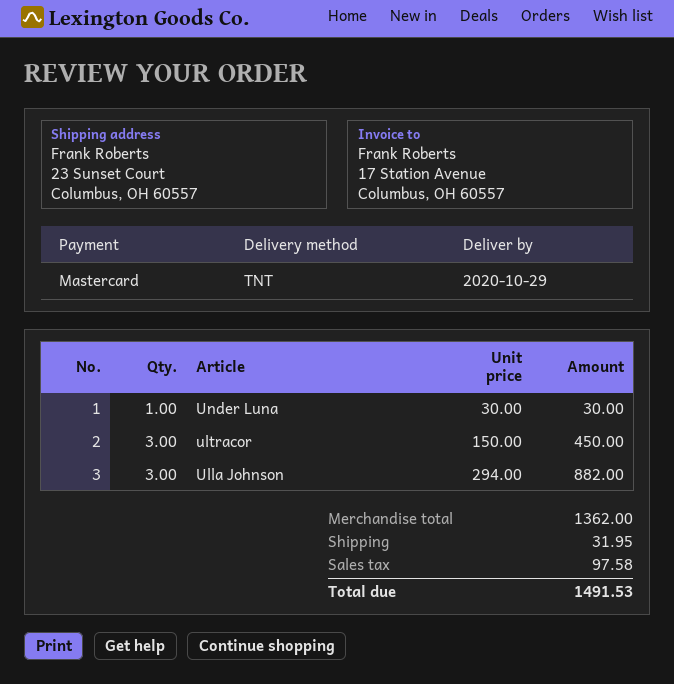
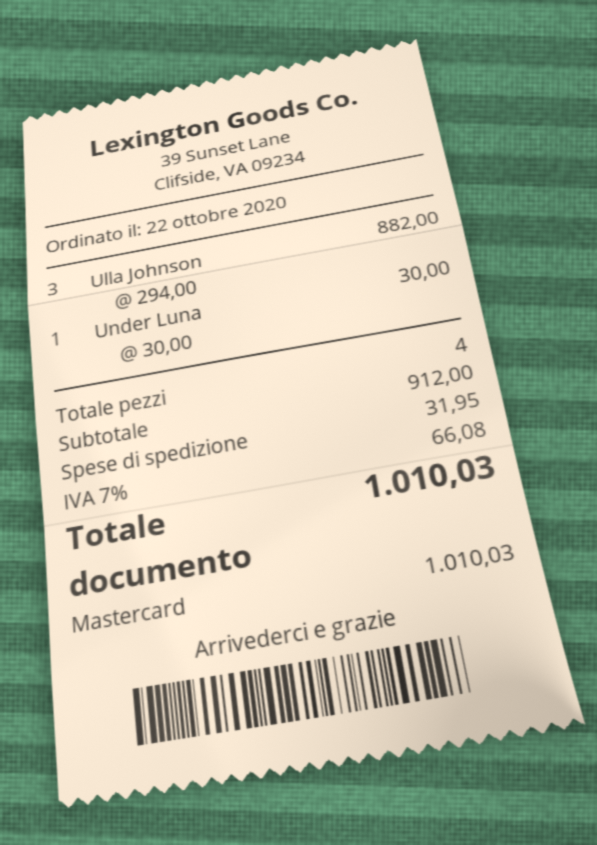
ultracor: 3 x 150.00 = 450.00 -> none
subtotal: 1362.00 -> 912.00
tax: 97.58 -> 66.08
total: 1491.53 -> 1010.03

